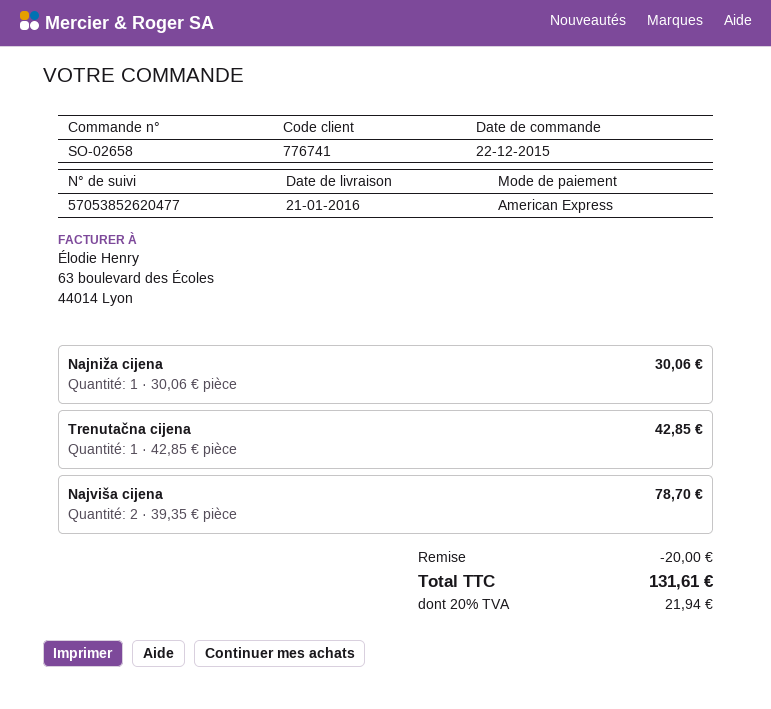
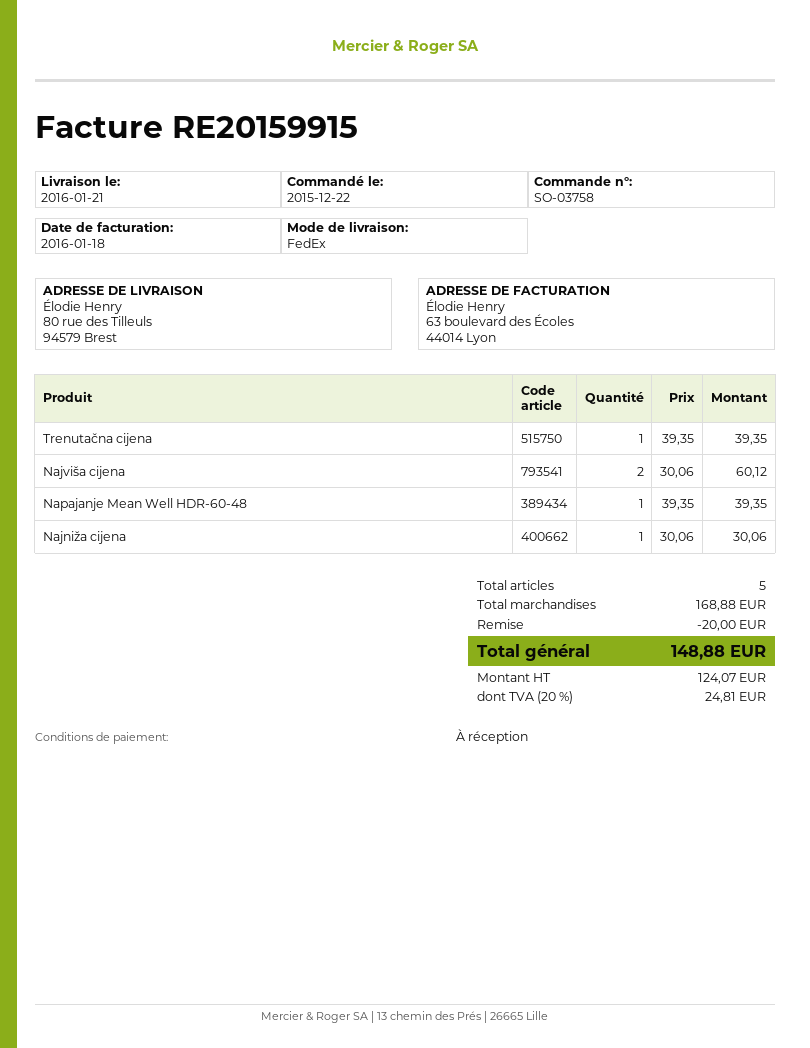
order number: SO-02658 -> SO-03758
Trenutačna cijena: 1 x 42.85 = 42.85 -> 1 x 39.35 = 39.35
Najviša cijena: 2 x 39.35 = 78.70 -> 2 x 30.06 = 60.12
Napajanje Mean Well HDR-60-48: none -> 1 x 39.35 = 39.35
tax: 20% = 21.94 -> 20% = 24.81
total: 131.61 -> 148.88

